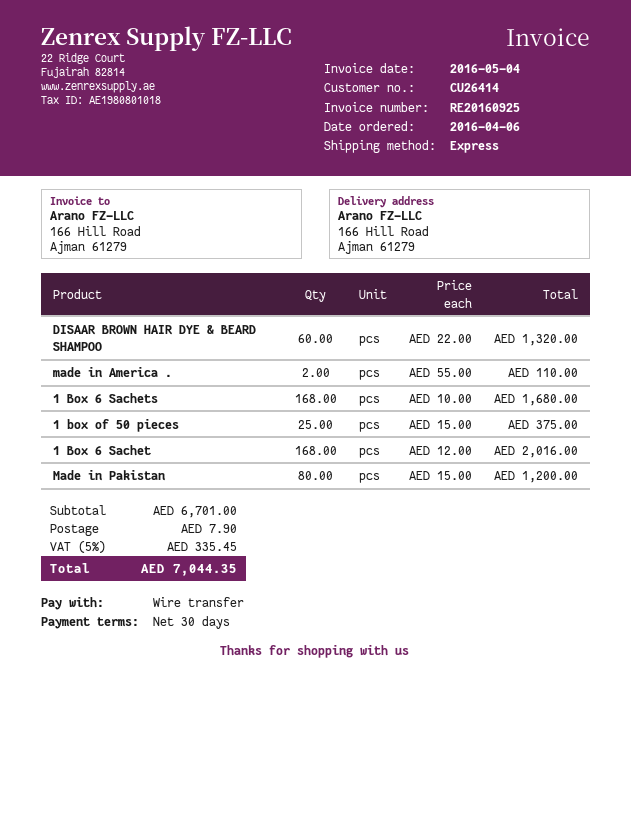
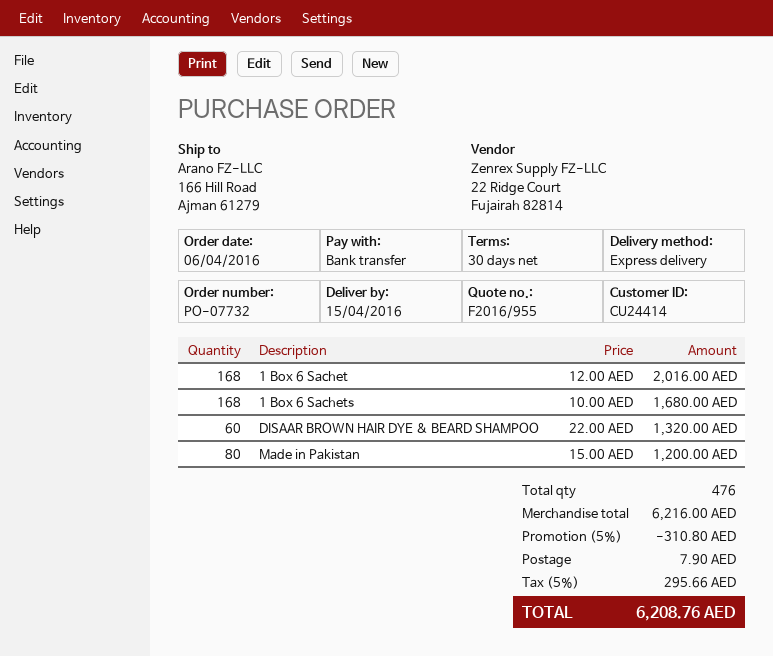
customer number: CU26414 -> CU24414
made in America .: 2 x 55.00 = 110.00 -> none
1 box of 50 pieces: 25 x 15.00 = 375.00 -> none
subtotal: 6701.00 -> 6216.00
discount: none -> 5% = 310.80
tax: 5% = 335.45 -> 5% = 295.66
total: 7044.35 -> 6208.76

